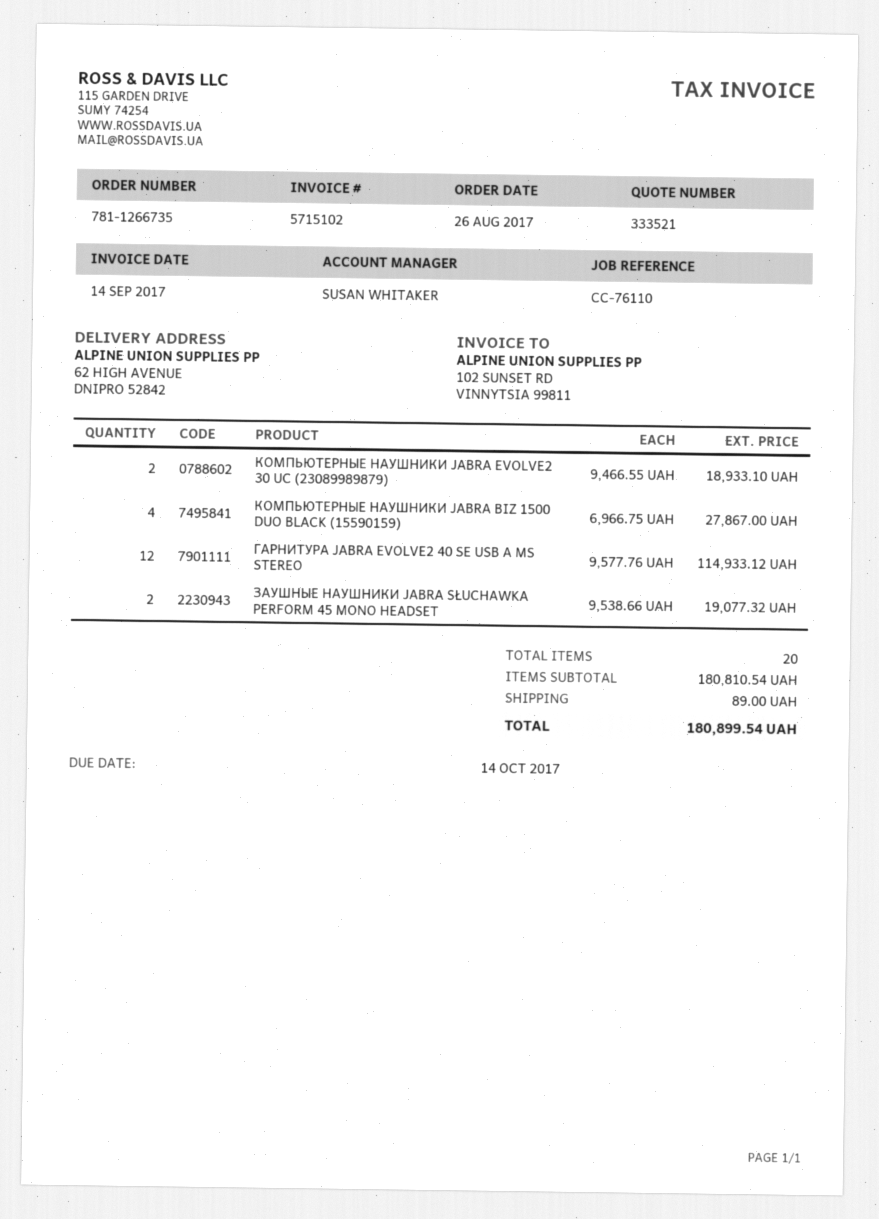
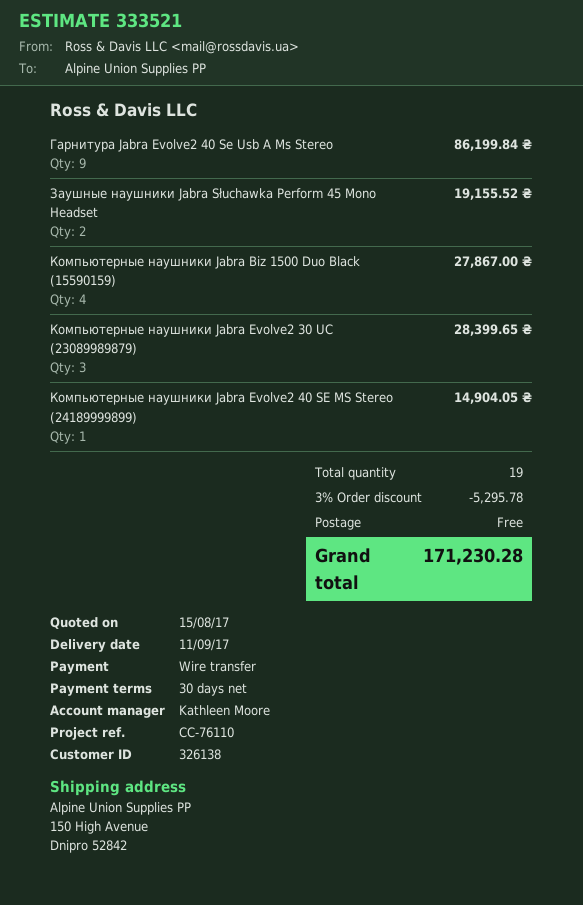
sales rep: SUSAN WHITAKER -> Kathleen Moore
ship to: 62 HIGH AVENUE, DNIPRO 52842 -> 150 High Avenue, Dnipro 52842
КОМПЬЮТЕРНЫЕ НАУШНИКИ JABRA EVOLVE2 30 UC (23089989879): 2 for 18933.10 -> 3 for 28399.65
ГАРНИТУРА JABRA EVOLVE2 40 SE USB A MS STEREO: 12 for 114933.12 -> 9 for 86199.84
ЗАУШНЫЕ НАУШНИКИ JABRA SŁUCHAWKA PERFORM 45 MONO HEADSET: 2 for 19077.32 -> 2 for 19155.52
Компьютерные наушники Jabra Evolve2 40 SE MS Stereo (24189999899): none -> 1 for 14904.05
total quantity: 20 -> 19
discount: none -> 3% = 5295.78
shipping: 89.00 -> 0.00
total: 180899.54 -> 171230.28

